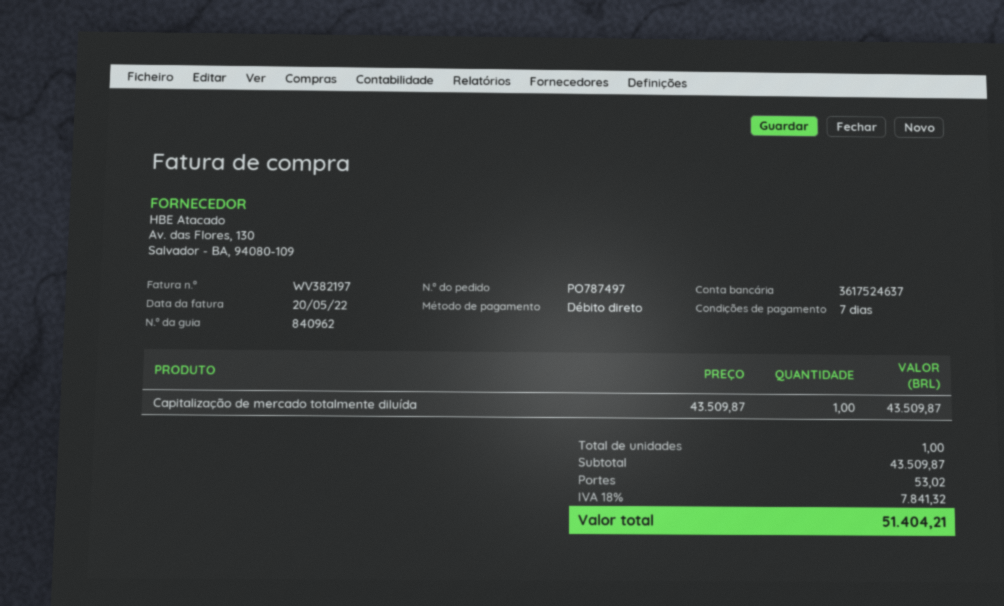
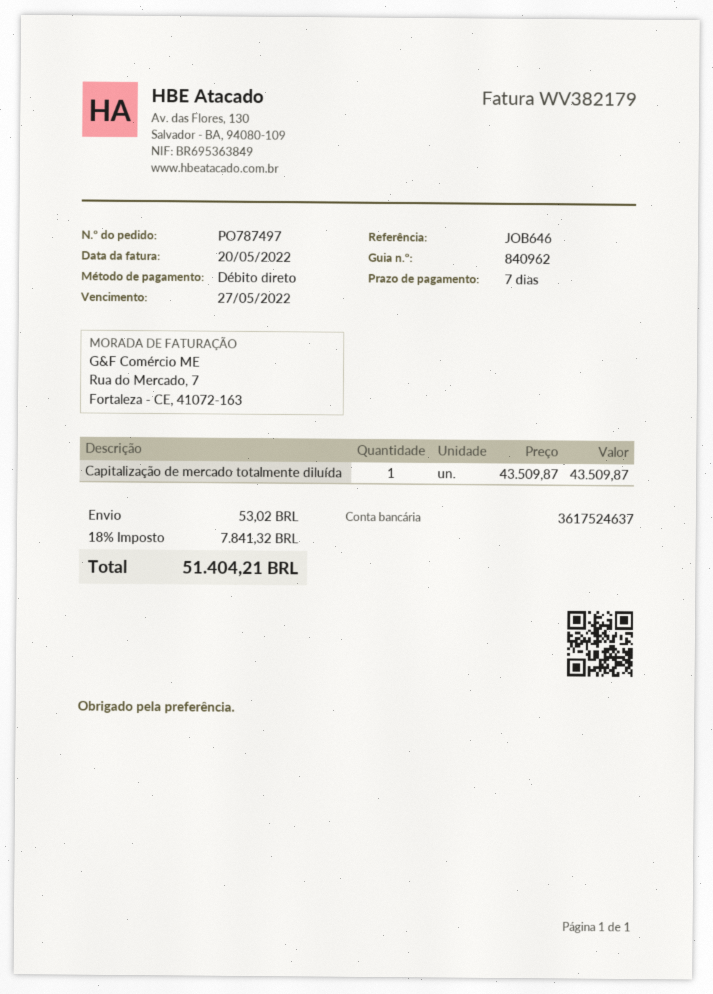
invoice number: WV382197 -> WV382179

